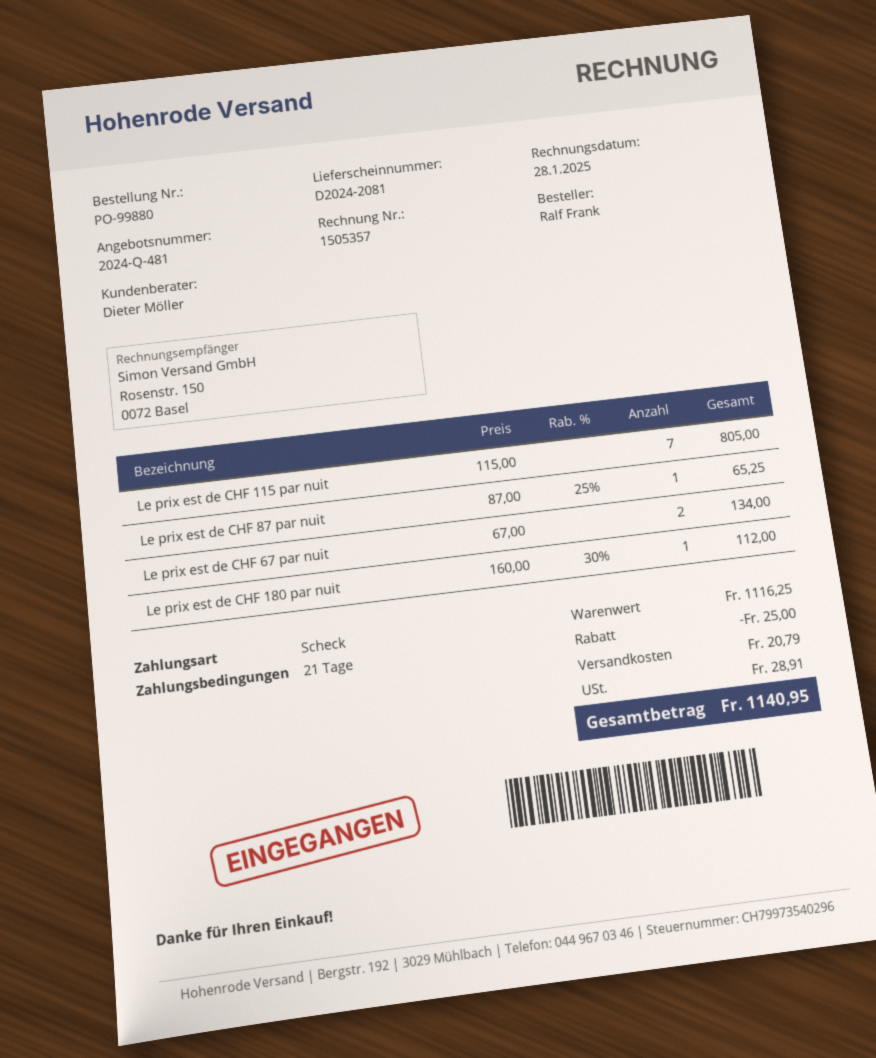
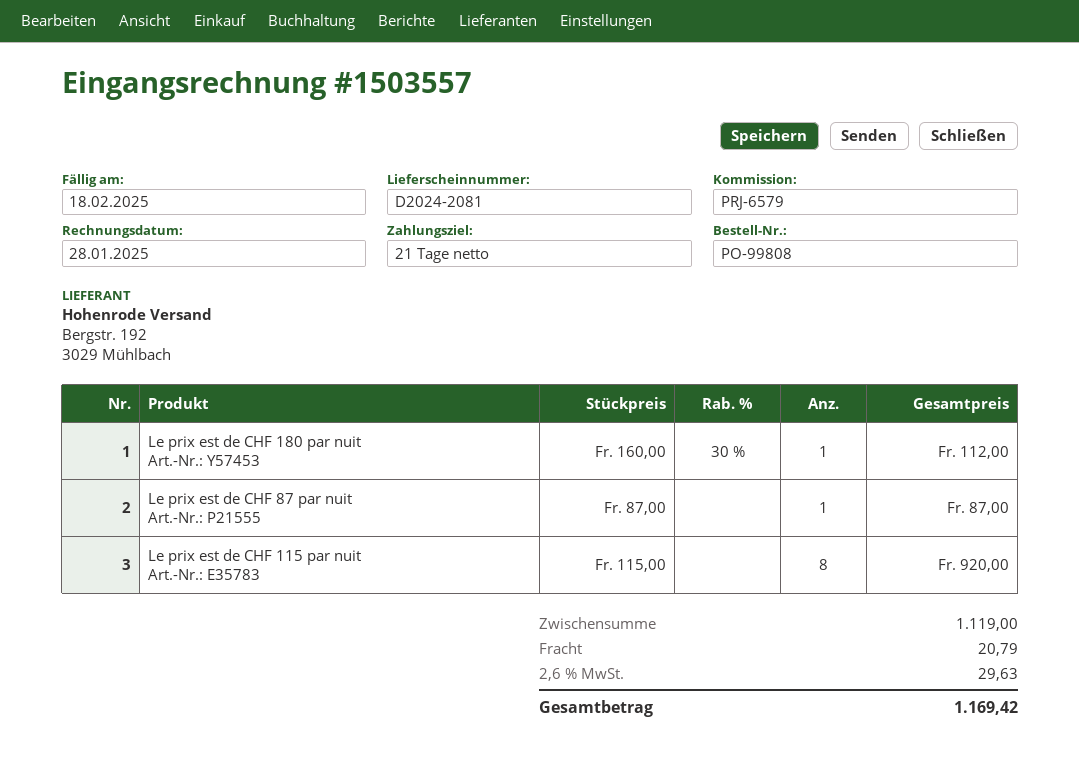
order number: PO-99880 -> PO-99808
invoice number: 1505357 -> 1503557
Le prix est de CHF 115 par nuit: 7 x 115.00 = 805.00 -> 8 x 115.00 = 920.00
Le prix est de CHF 87 par nuit: 1 x 87.00 - 25% = 65.25 -> 1 x 87.00 = 87.00
Le prix est de CHF 67 par nuit: 2 x 67.00 = 134.00 -> none
subtotal: 1116.25 -> 1119.00
discount: 25.00 -> none
tax: 28.91 -> 29.63
total: 1140.95 -> 1169.42

